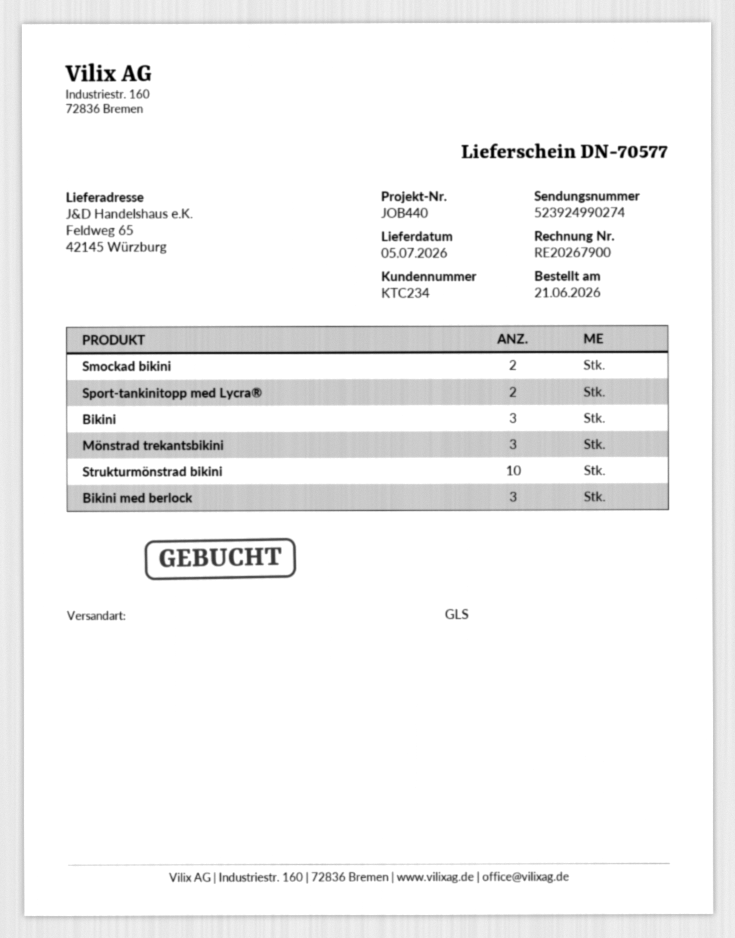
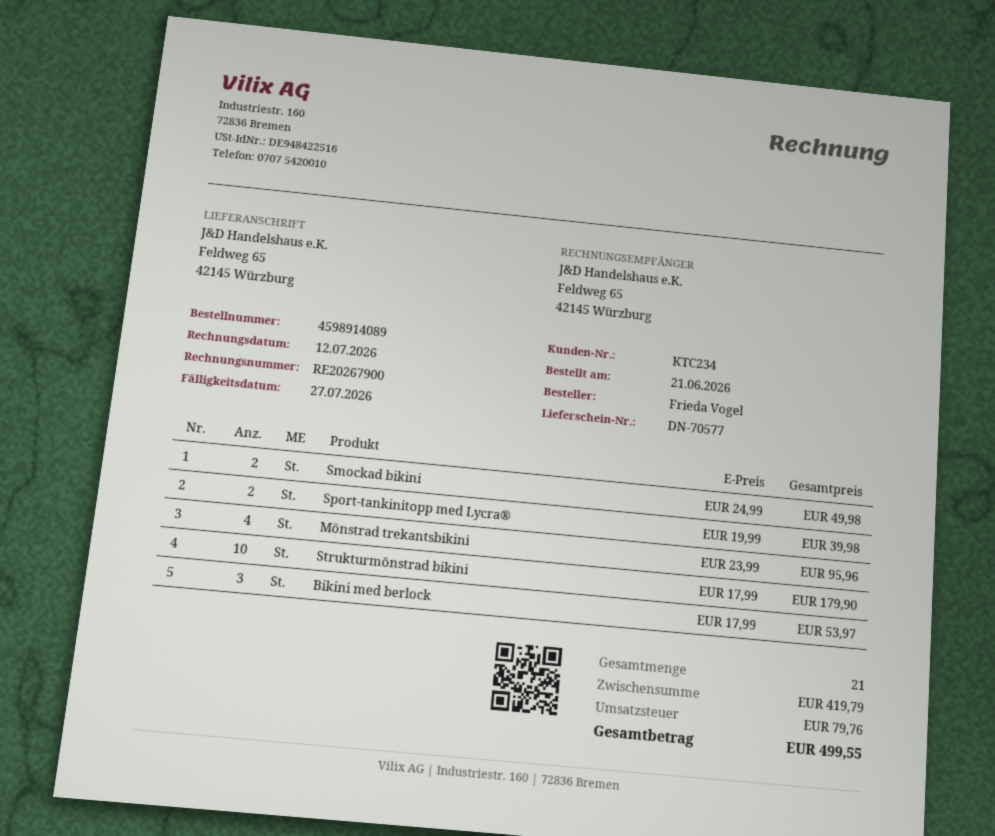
Bikini: 3 -> none
Mönstrad trekantsbikini: 3 -> 4

